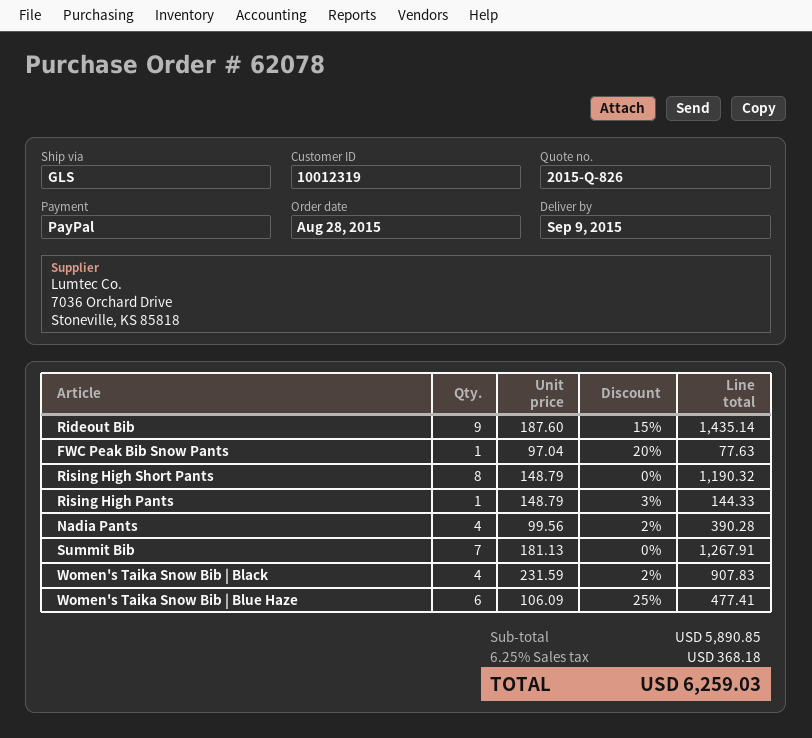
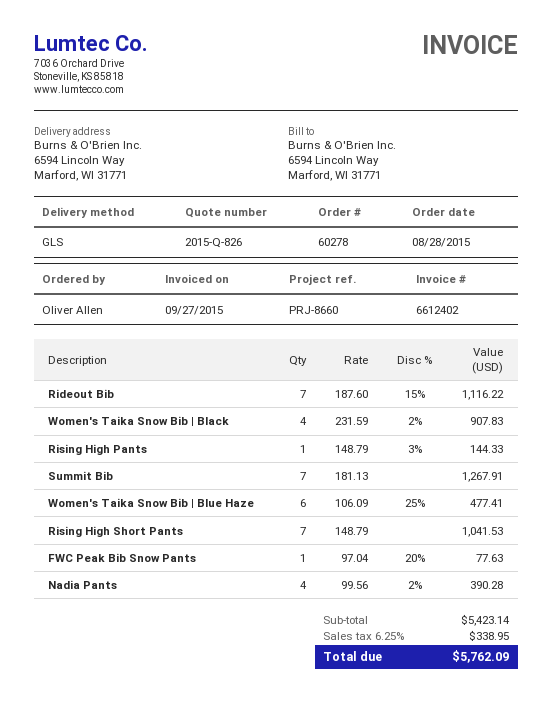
order number: 62078 -> 60278
Rideout Bib: 9 x 187.60 - 15% = 1435.14 -> 7 x 187.60 - 15% = 1116.22
Rising High Short Pants: 8 x 148.79 = 1190.32 -> 7 x 148.79 = 1041.53
subtotal: 5890.85 -> 5423.14
tax: 6.25% = 368.18 -> 6.25% = 338.95
total: 6259.03 -> 5762.09

